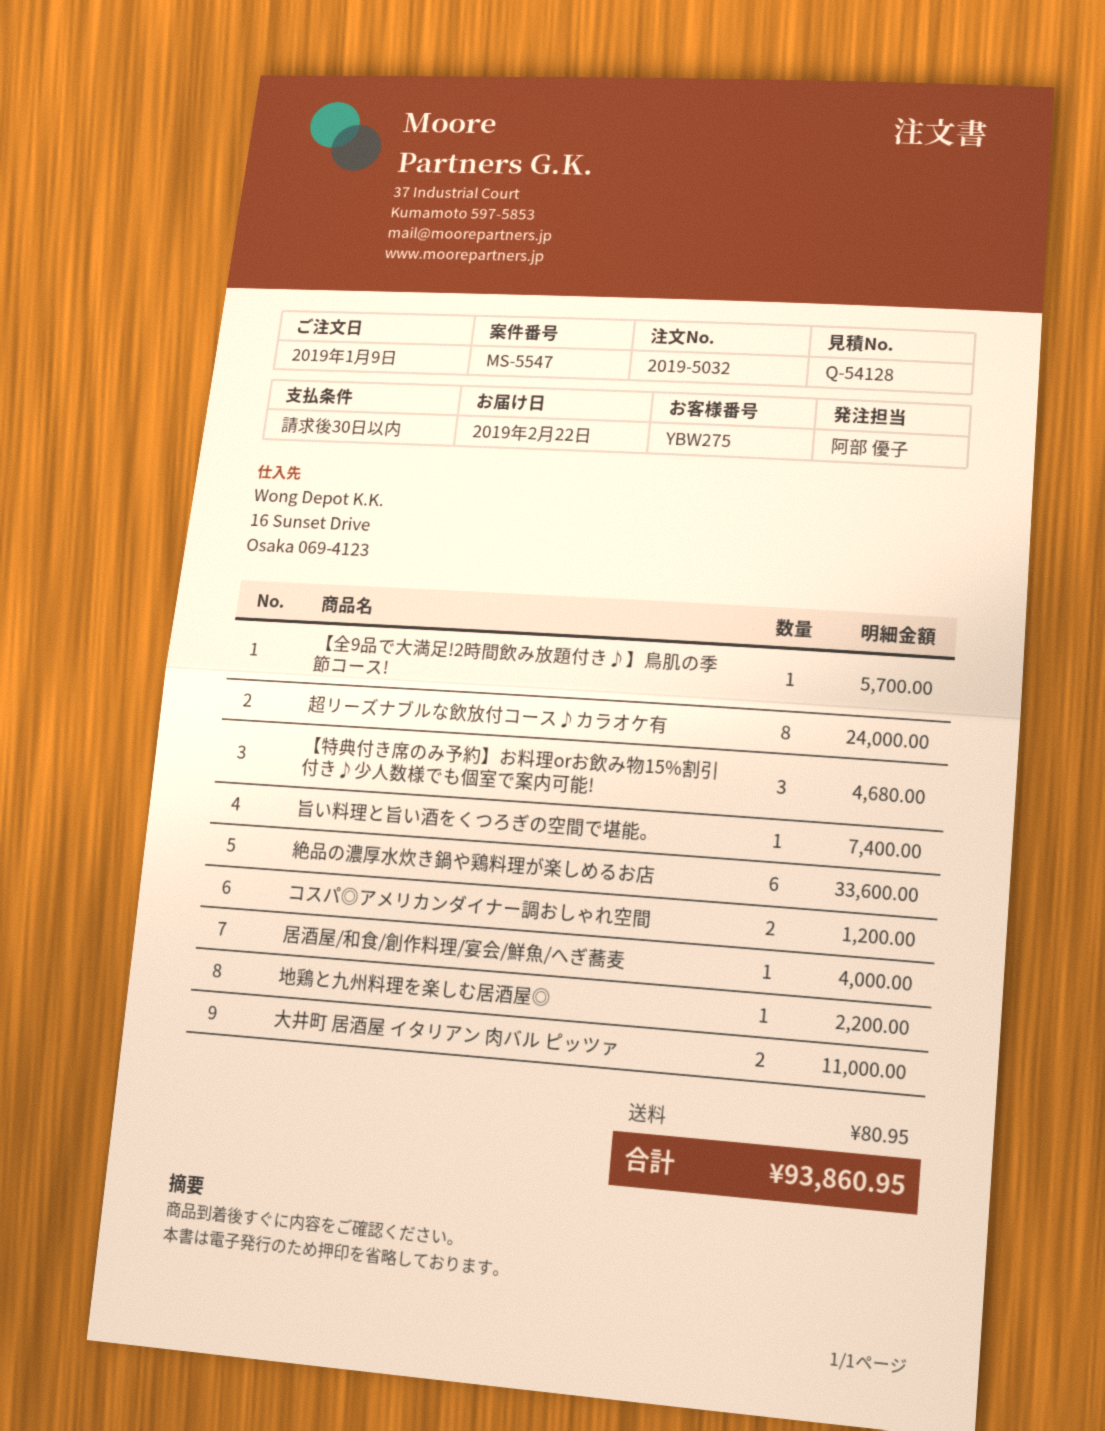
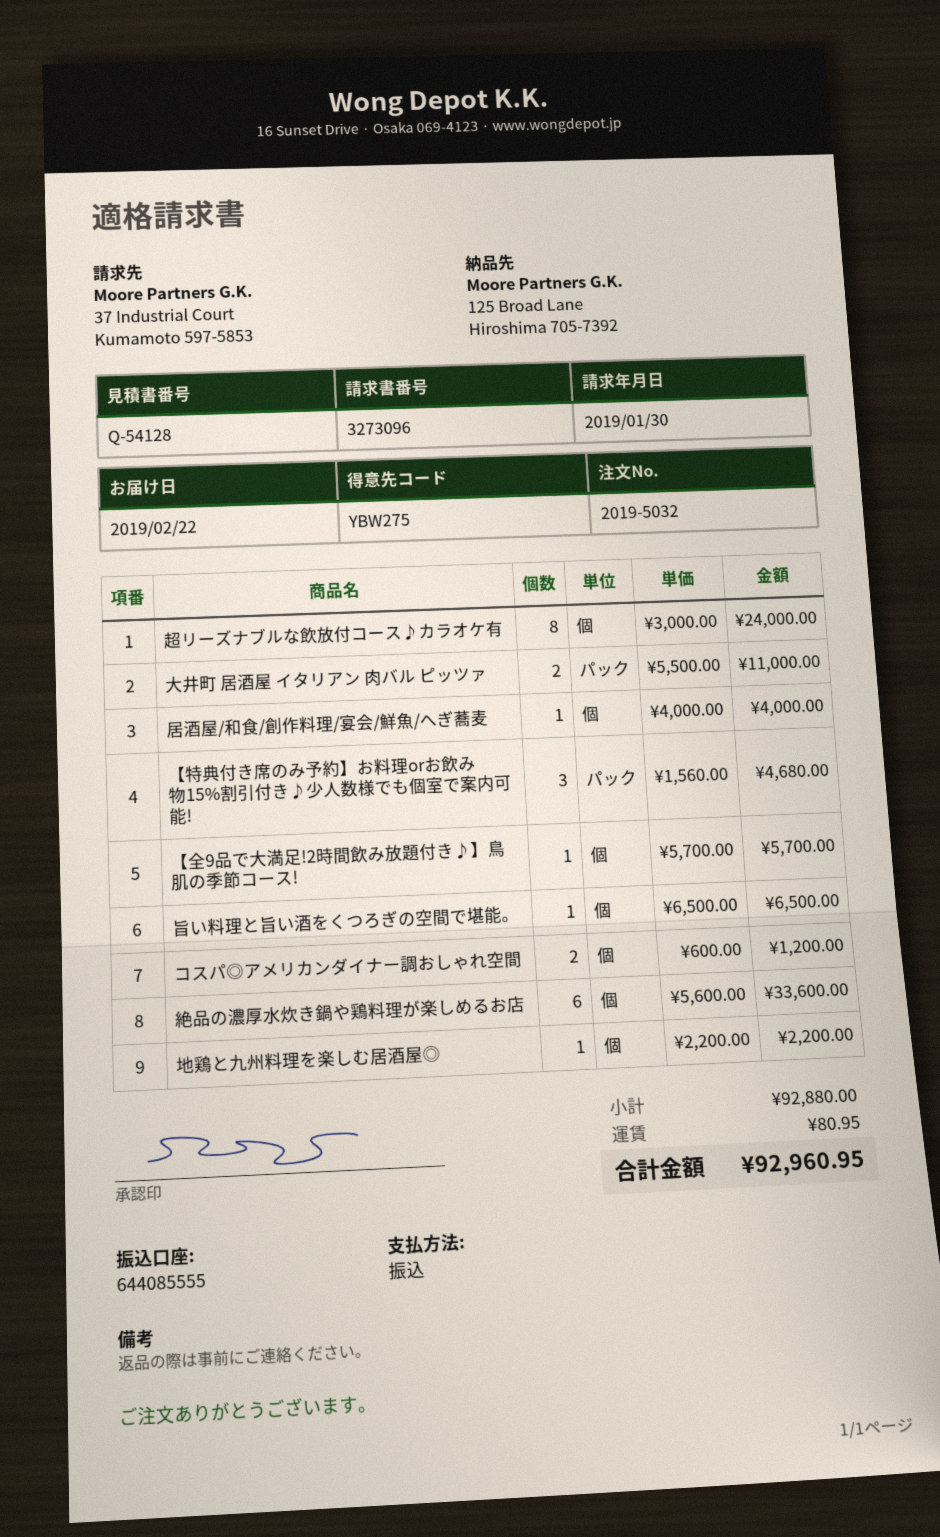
旨い料理と旨い酒をくつろぎの空間で堪能。: 1 for 7400.00 -> 1 for 6500.00
total: 93860.95 -> 92960.95

